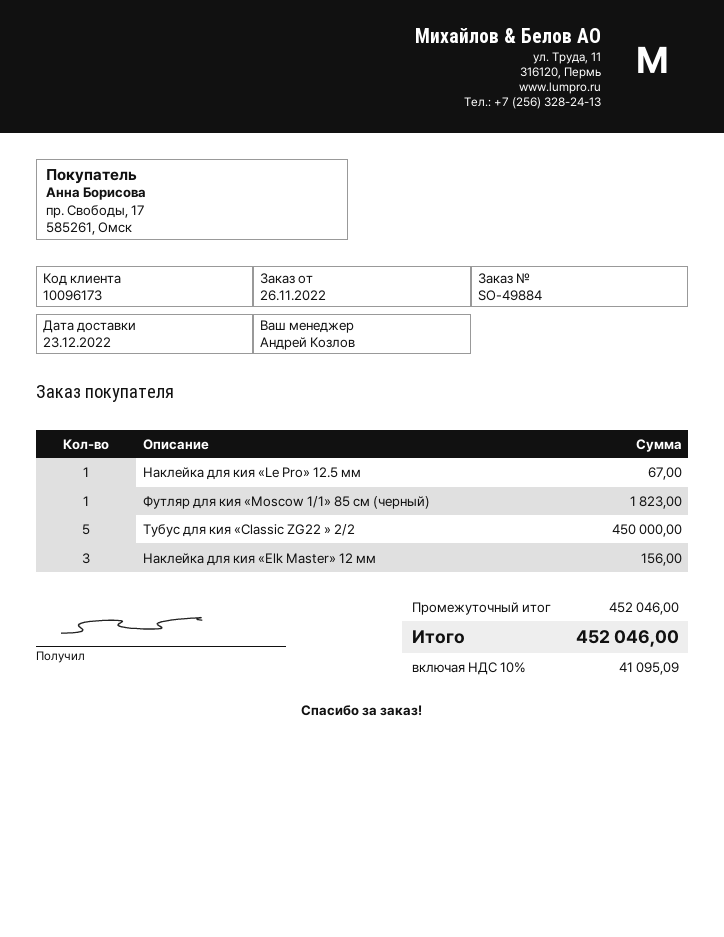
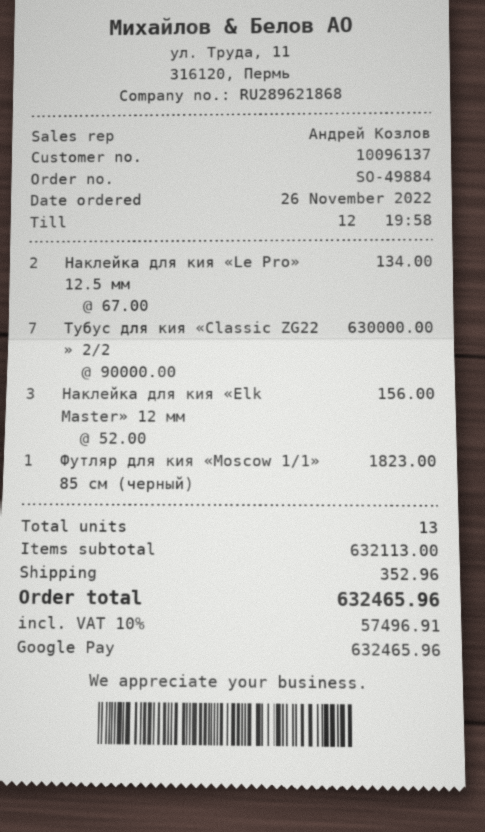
customer number: 10096173 -> 10096137
Наклейка для кия «Le Pro» 12.5 мм: 1 for 67.00 -> 2 for 134.00
Тубус для кия «Classic ZG22 » 2/2: 5 for 450000.00 -> 7 for 630000.00
subtotal: 452046.00 -> 632113.00
shipping: none -> 352.96
tax: 10% = 41095.09 -> 10% = 57496.91
total: 452046.00 -> 632465.96

